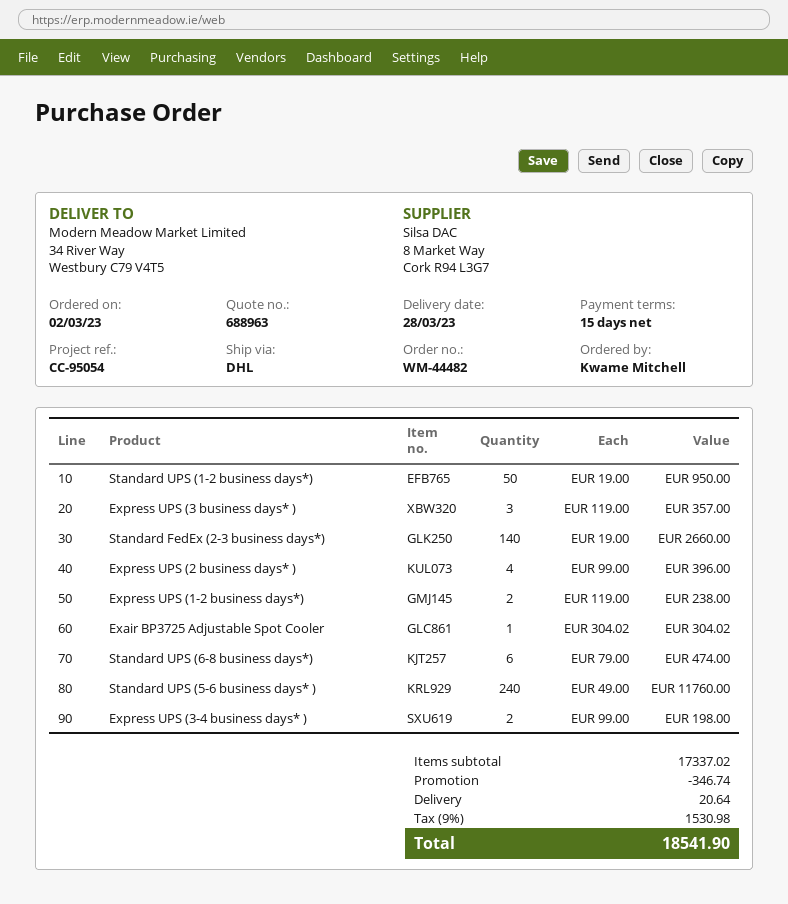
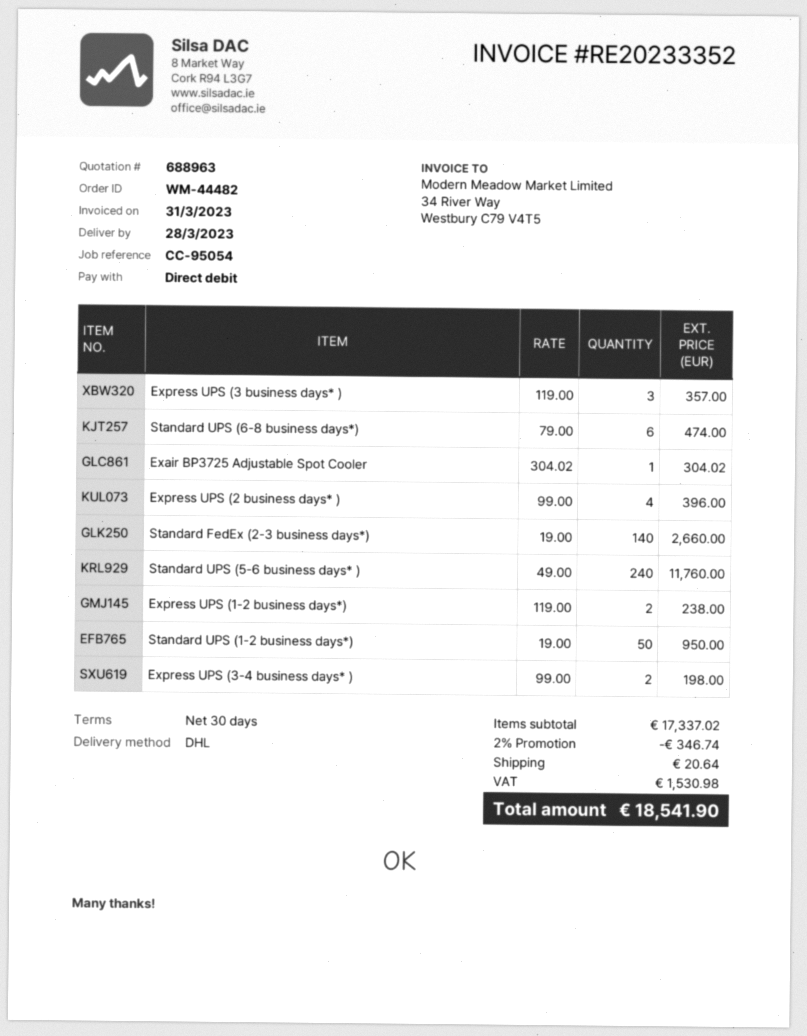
payment terms: 15 days -> 30 days

